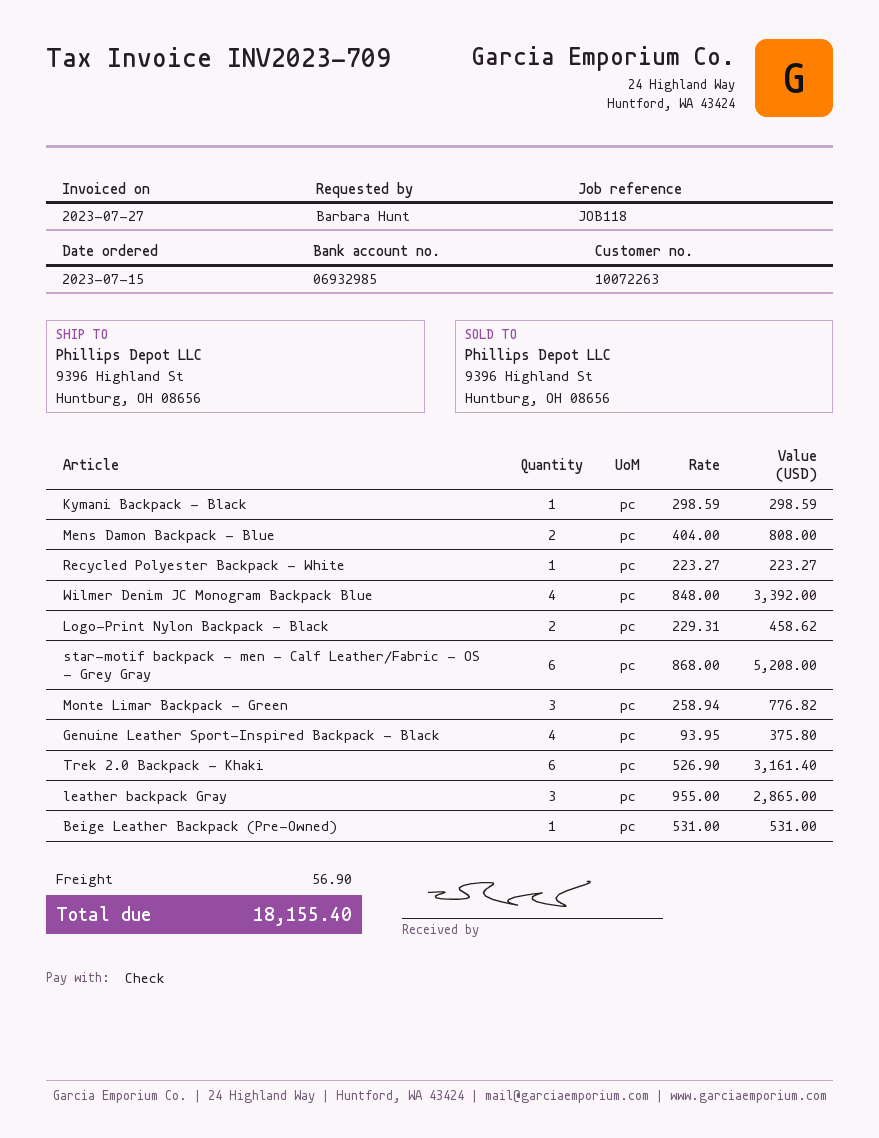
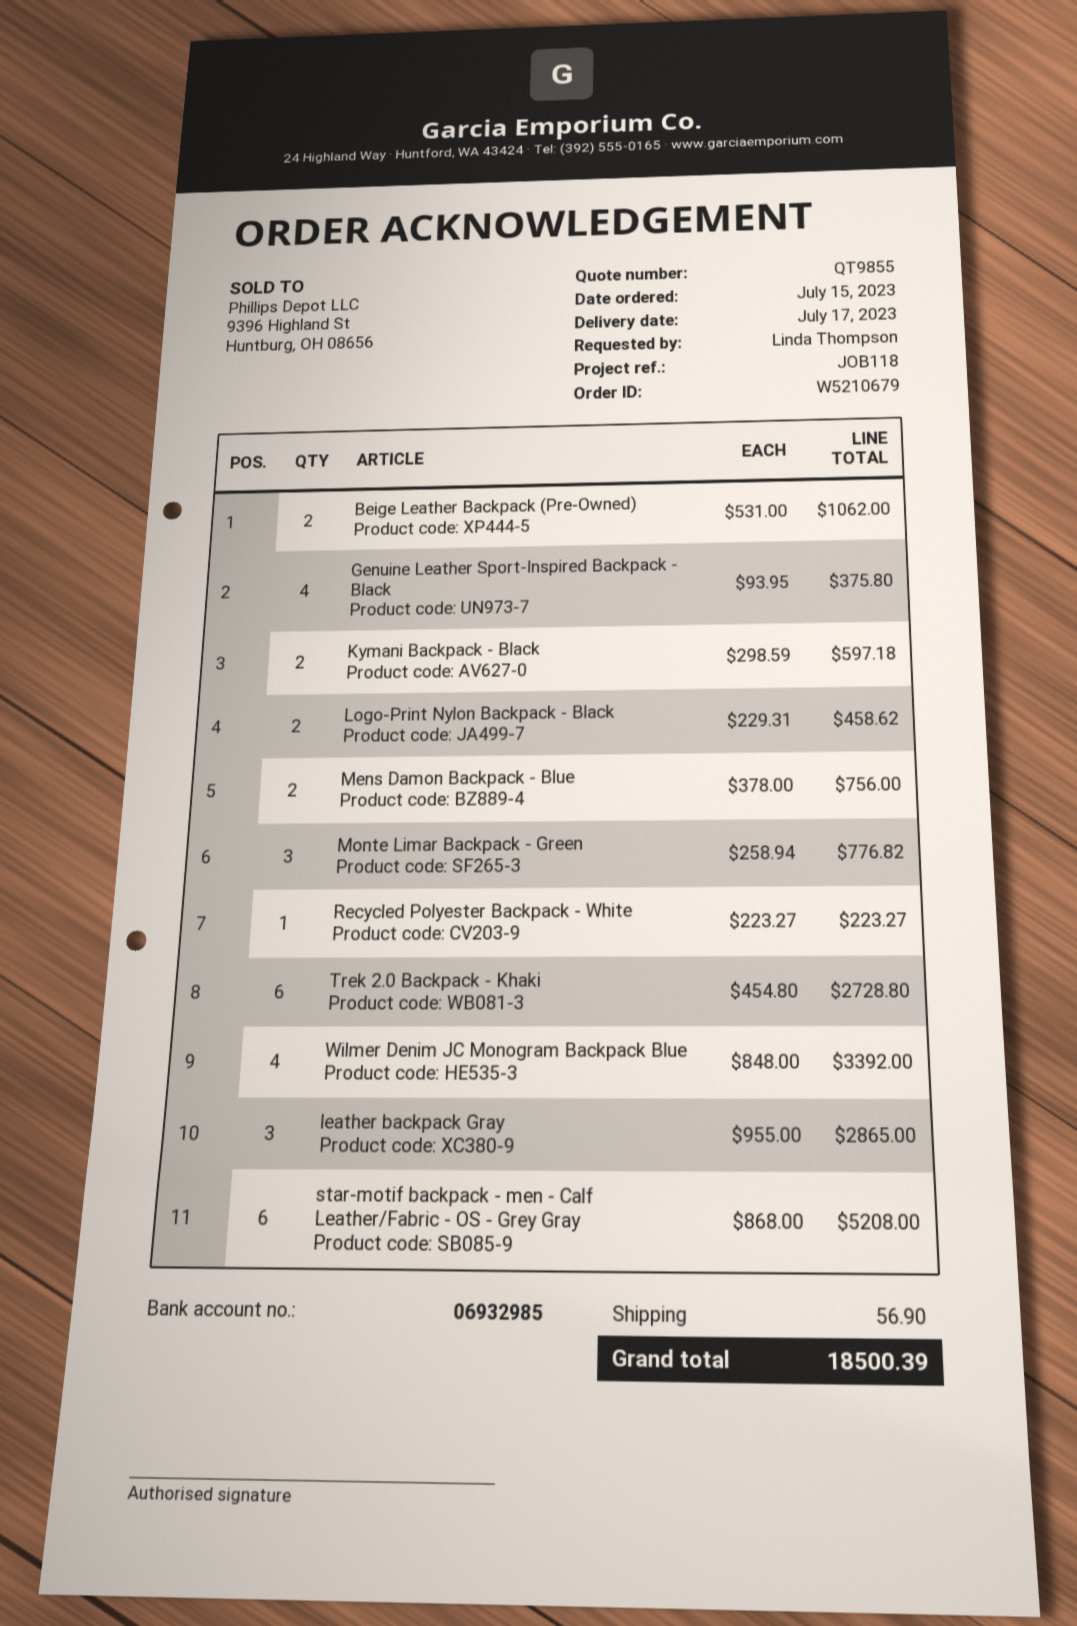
ordered by: Barbara Hunt -> Linda Thompson
Kymani Backpack - Black: 1 x 298.59 = 298.59 -> 2 x 298.59 = 597.18
Mens Damon Backpack - Blue: 2 x 404.00 = 808.00 -> 2 x 378.00 = 756.00
Trek 2.0 Backpack - Khaki: 6 x 526.90 = 3161.40 -> 6 x 454.80 = 2728.80
Beige Leather Backpack (Pre-Owned): 1 x 531.00 = 531.00 -> 2 x 531.00 = 1062.00
total: 18155.40 -> 18500.39

